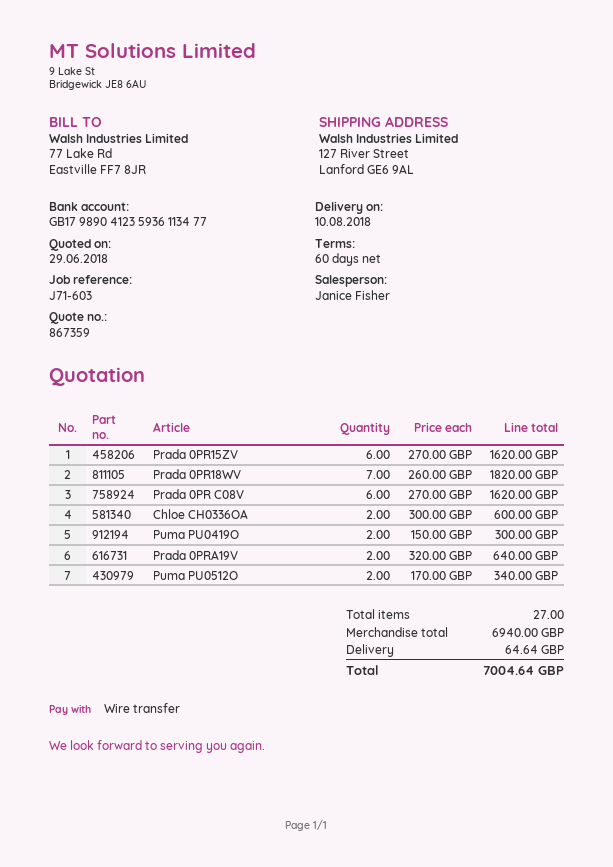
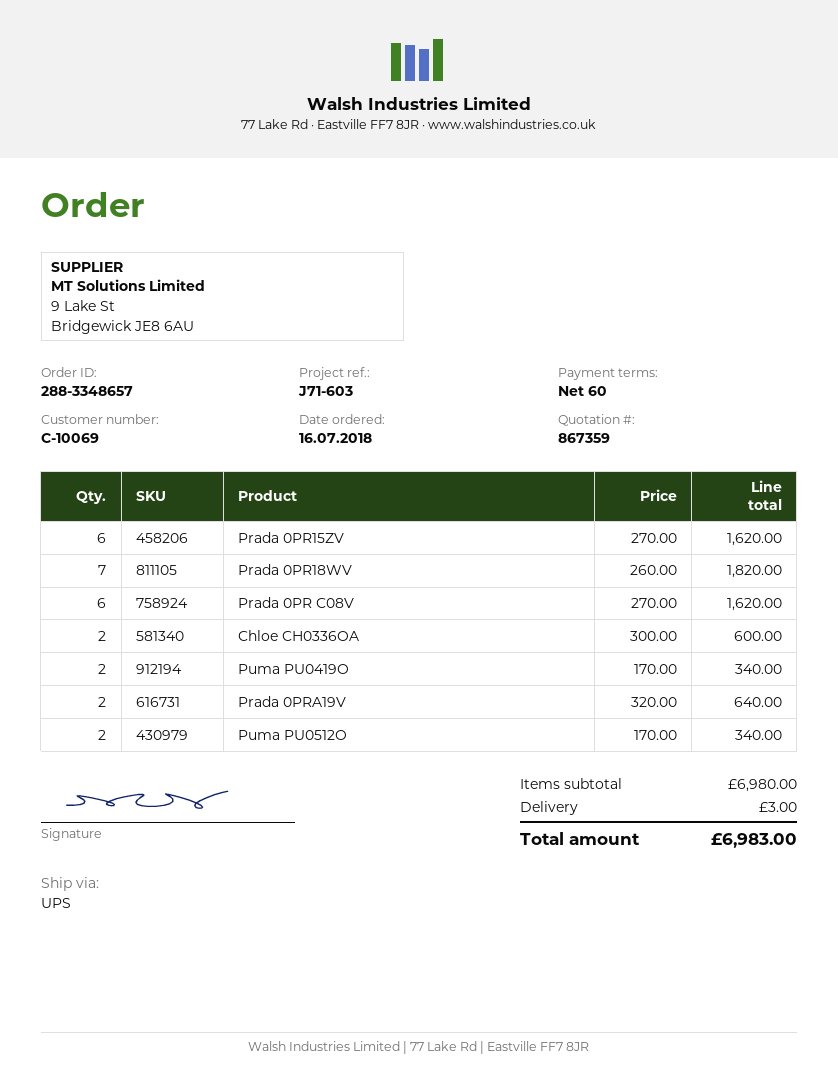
Puma PU0419O: 2 x 150.00 = 300.00 -> 2 x 170.00 = 340.00
subtotal: 6940.00 -> 6980.00
shipping: 64.64 -> 3.00
total: 7004.64 -> 6983.00

